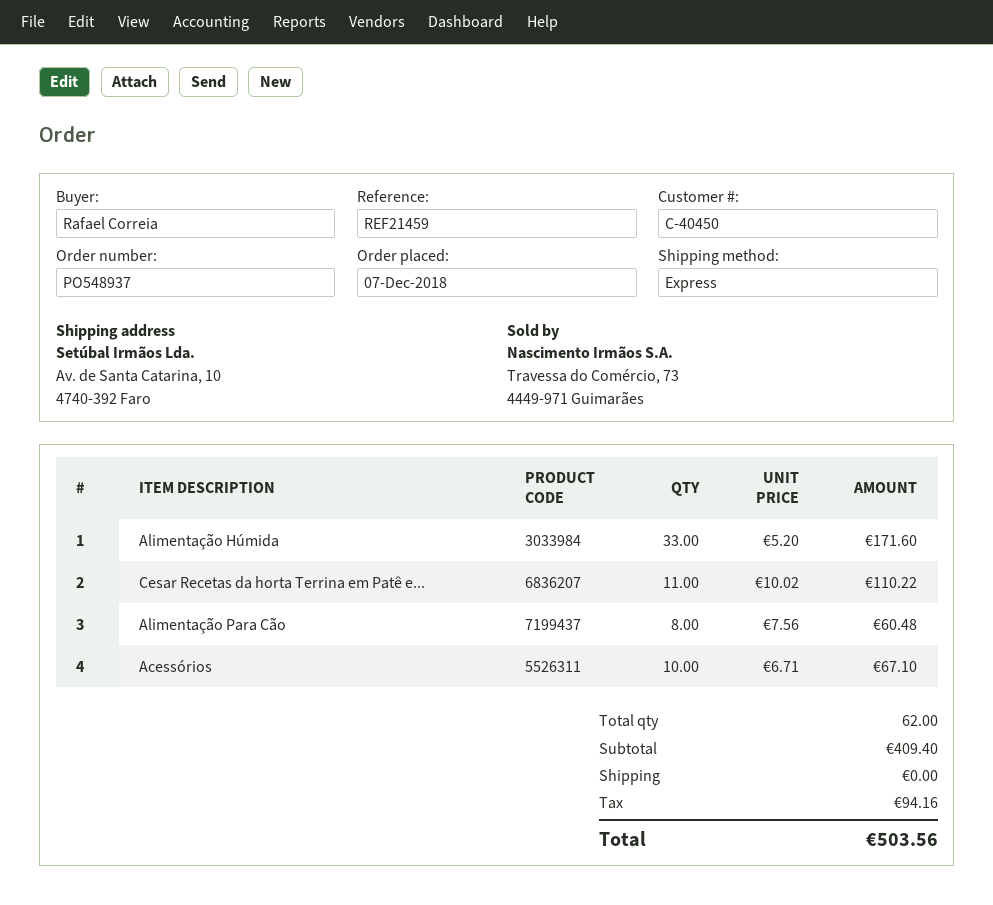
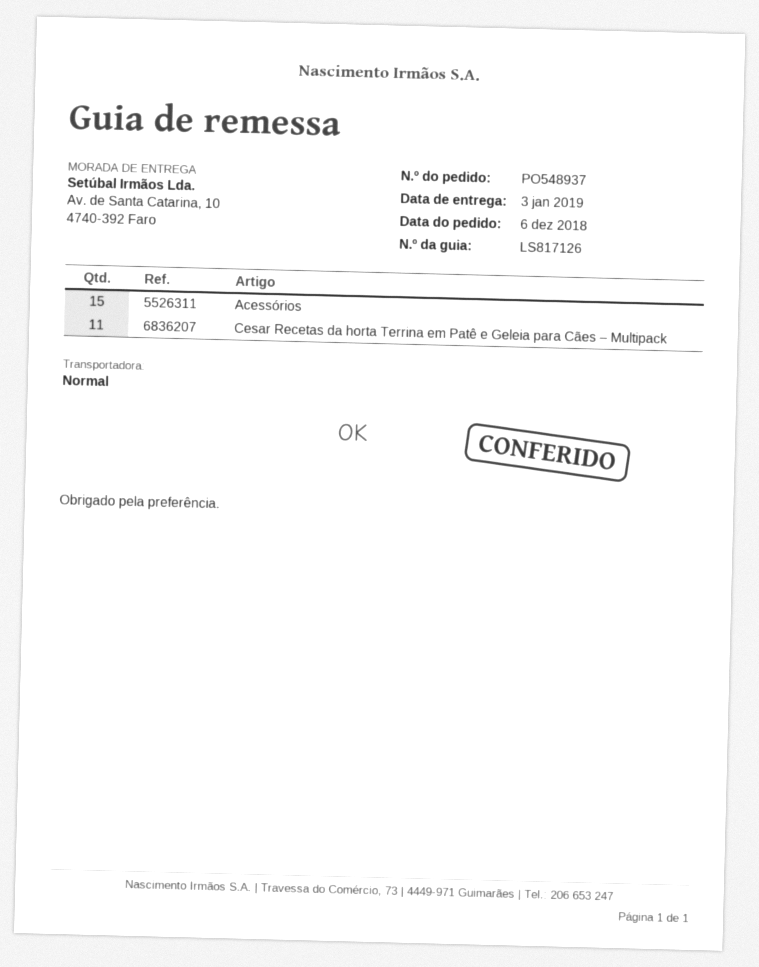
order date: 2018-12-07 -> 2018-12-06
shipping method: express -> standard
Alimentação Húmida: 33 -> none
Alimentação Para Cão: 8 -> none
Acessórios: 10 -> 15

